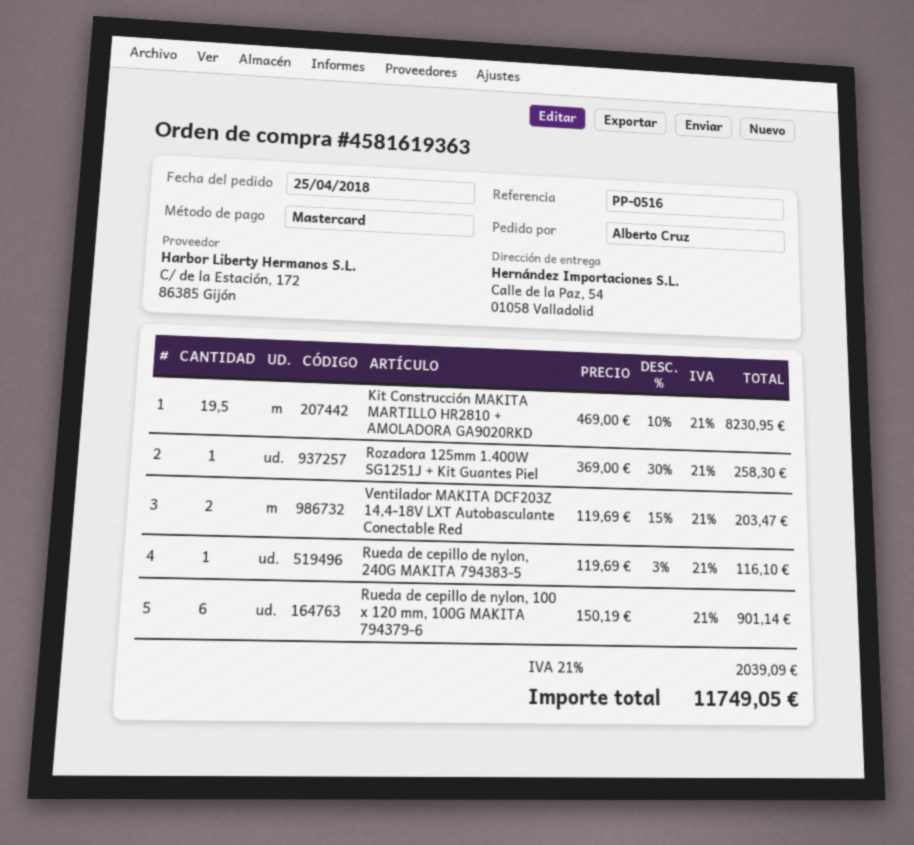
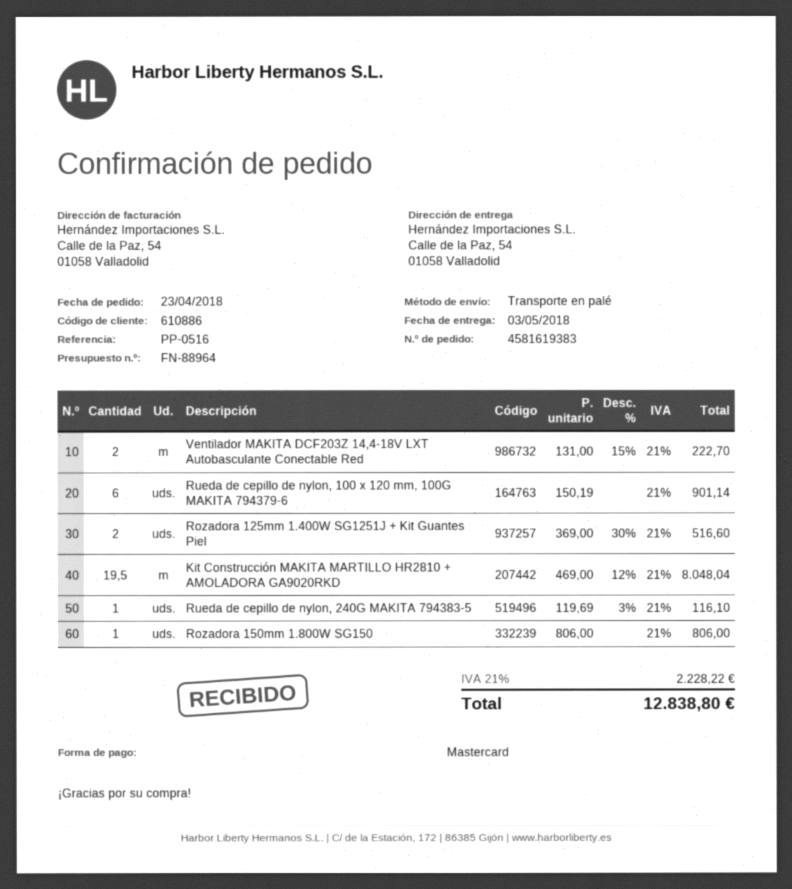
order number: 4581619363 -> 4581619383
order date: 2018-04-25 -> 2018-04-23
Kit Construcción MAKITA MARTILLO HR2810 + AMOLADORA GA9020RKD: 19.5 x 469.00 - 10% = 8230.95 -> 19.5 x 469.00 - 12% = 8048.04
Rozadora 125mm 1.400W SG1251J + Kit Guantes Piel: 1 x 369.00 - 30% = 258.30 -> 2 x 369.00 - 30% = 516.60
Ventilador MAKITA DCF203Z 14,4-18V LXT Autobasculante Conectable Red: 2 x 119.69 - 15% = 203.47 -> 2 x 131.00 - 15% = 222.70
Rozadora 150mm 1.800W SG150: none -> 1 x 806.00 = 806.00
tax: 21% = 2039.09 -> 21% = 2228.22
total: 11749.05 -> 12838.80

